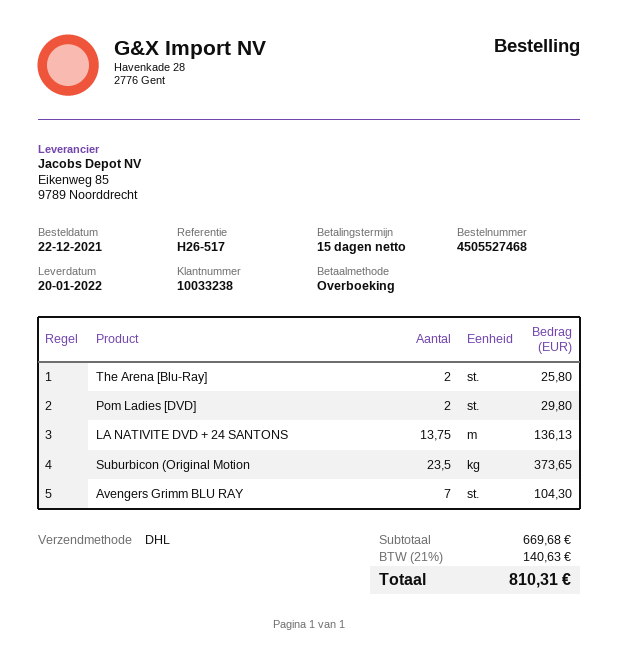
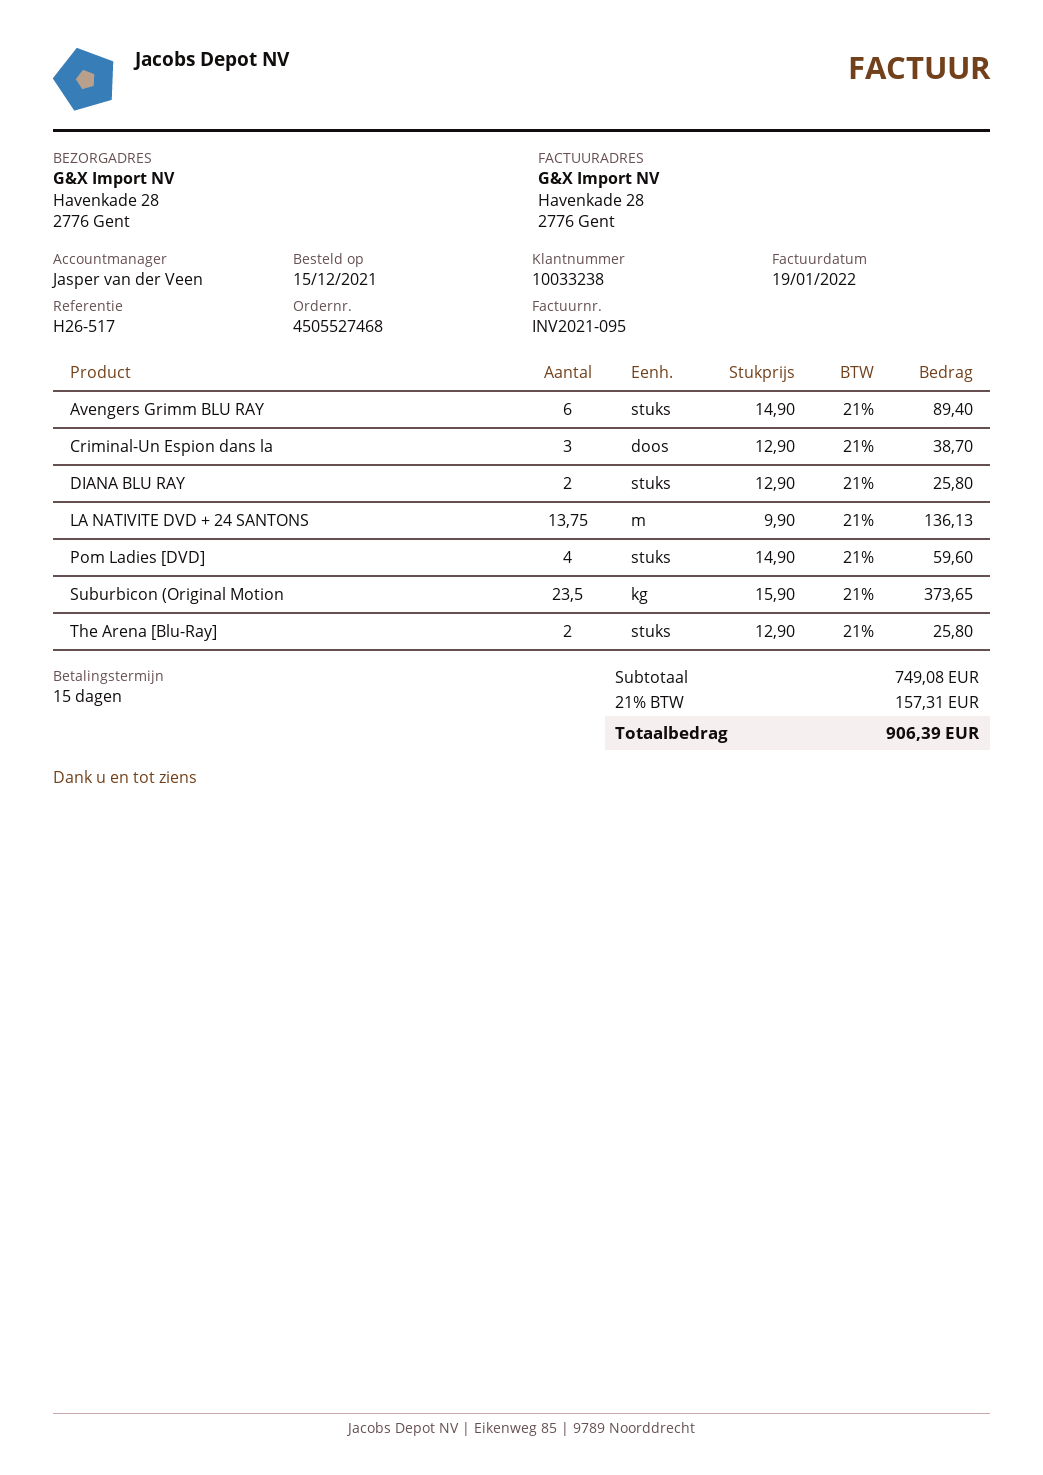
order date: 2021-12-22 -> 2021-12-15
Pom Ladies [DVD]: 2 for 29.80 -> 4 for 59.60
Avengers Grimm BLU RAY: 7 for 104.30 -> 6 for 89.40
Criminal-Un Espion dans la: none -> 3 for 38.70
DIANA BLU RAY: none -> 2 for 25.80
subtotal: 669.68 -> 749.08
tax: 21% = 140.63 -> 21% = 157.31
total: 810.31 -> 906.39

